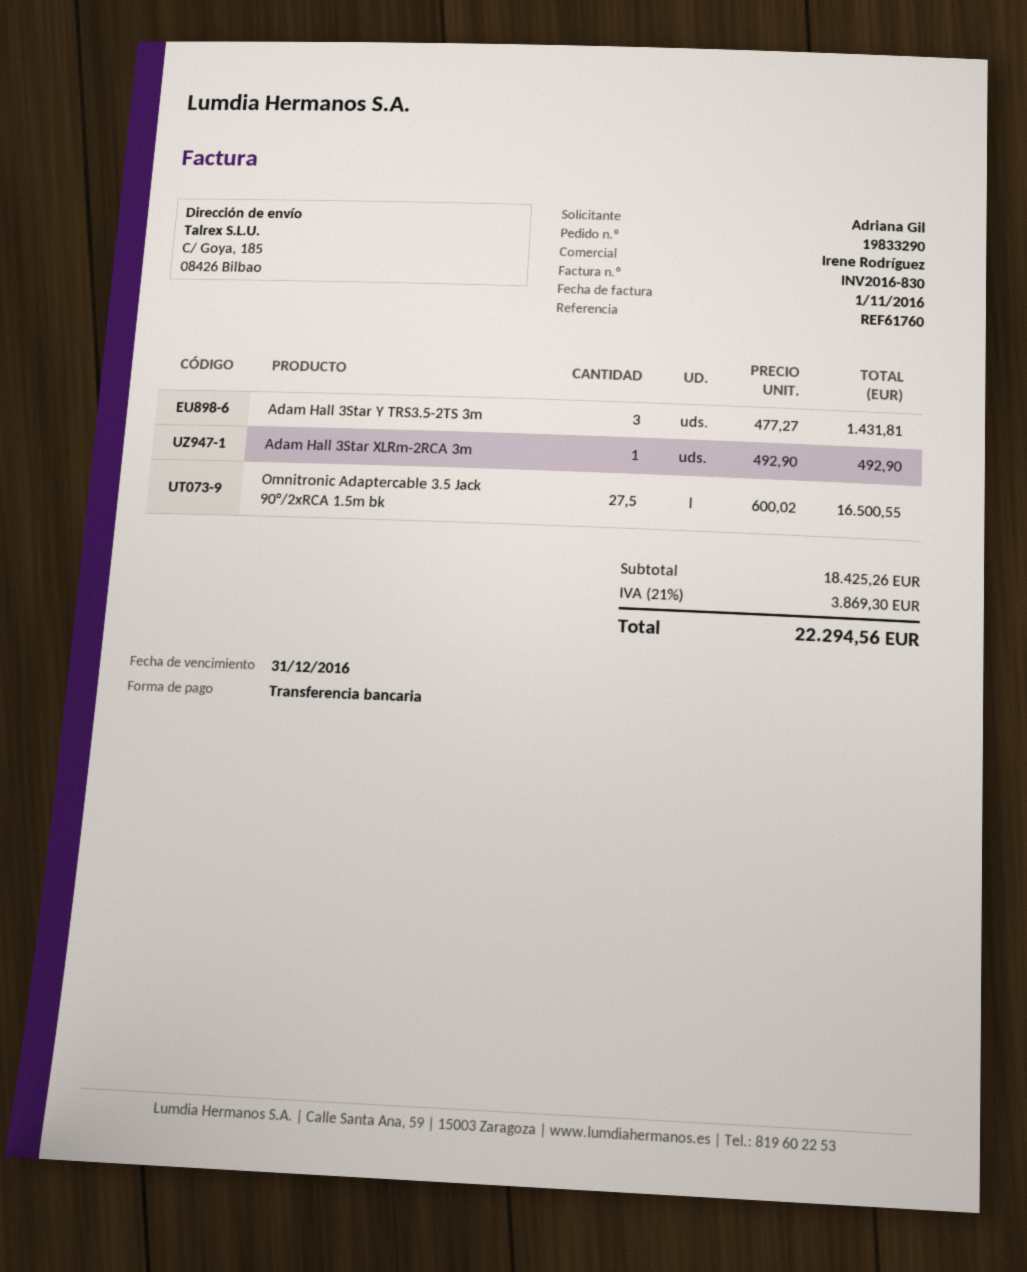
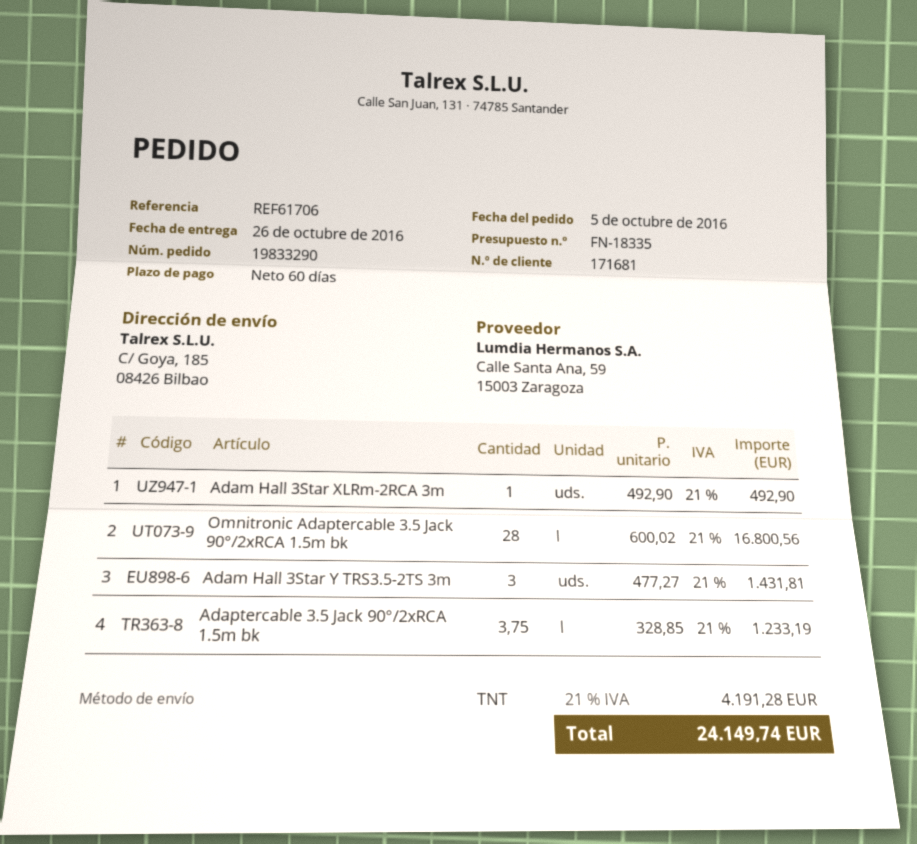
reference: REF61760 -> REF61706
Omnitronic Adaptercable 3.5 Jack 90°/2xRCA 1.5m bk: 27.5 x 600.02 = 16500.55 -> 28 x 600.02 = 16800.56
Adaptercable 3.5 Jack 90°/2xRCA 1.5m bk: none -> 3.75 x 328.85 = 1233.19
tax: 21% = 3869.30 -> 21% = 4191.28
total: 22294.56 -> 24149.74

